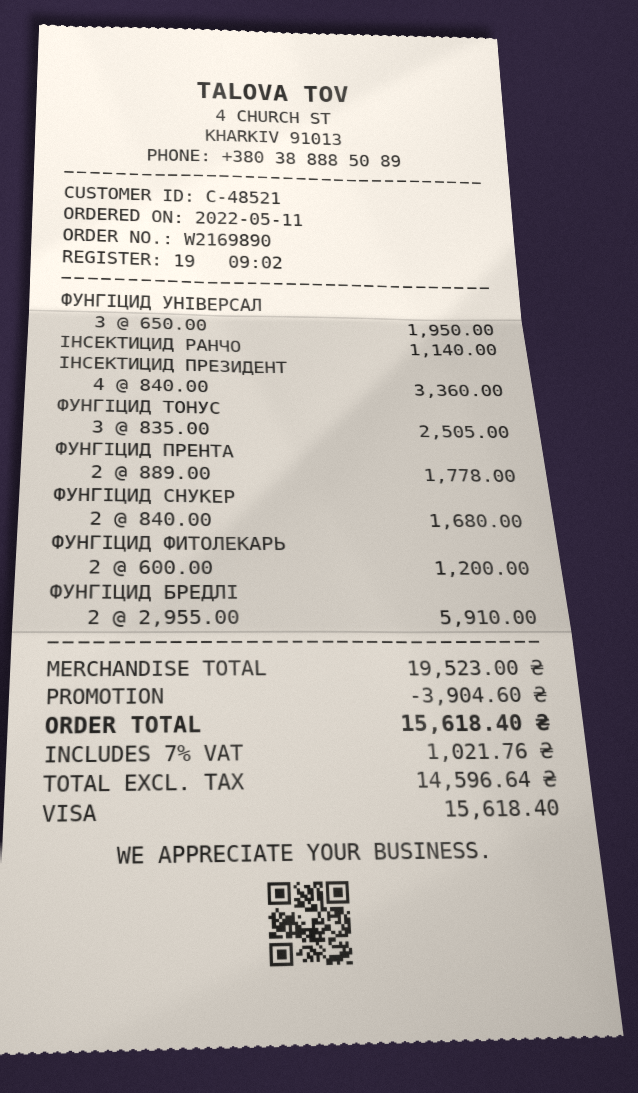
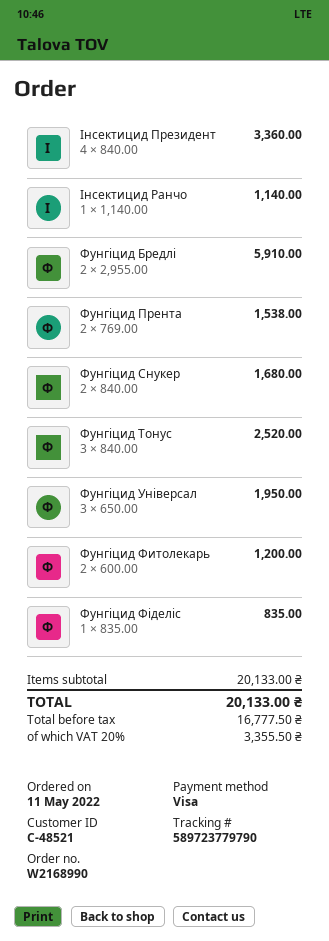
order number: W2169890 -> W2168990
ФУНГІЦИД ТОНУС: 3 x 835.00 = 2505.00 -> 3 x 840.00 = 2520.00
ФУНГІЦИД ПРЕНТА: 2 x 889.00 = 1778.00 -> 2 x 769.00 = 1538.00
Фунгіцид Фіделіс: none -> 1 x 835.00 = 835.00
subtotal: 19523.00 -> 20133.00
discount: 3904.60 -> none
net: 14596.64 -> 16777.50
tax: 7% = 1021.76 -> 20% = 3355.50
total: 15618.40 -> 20133.00

